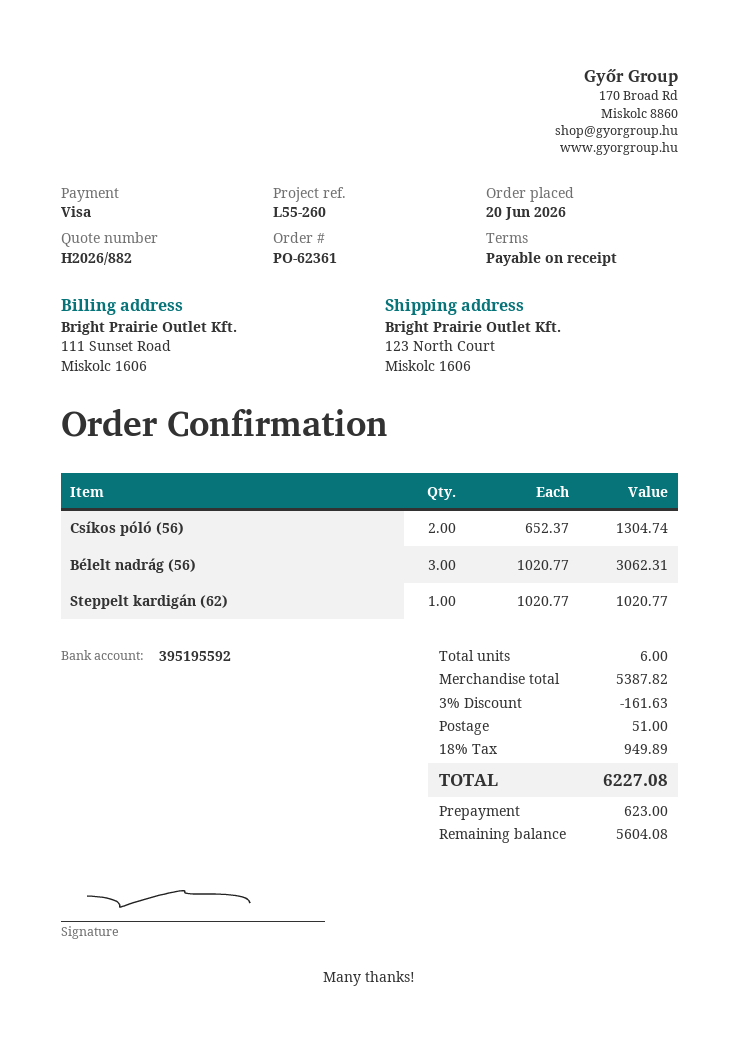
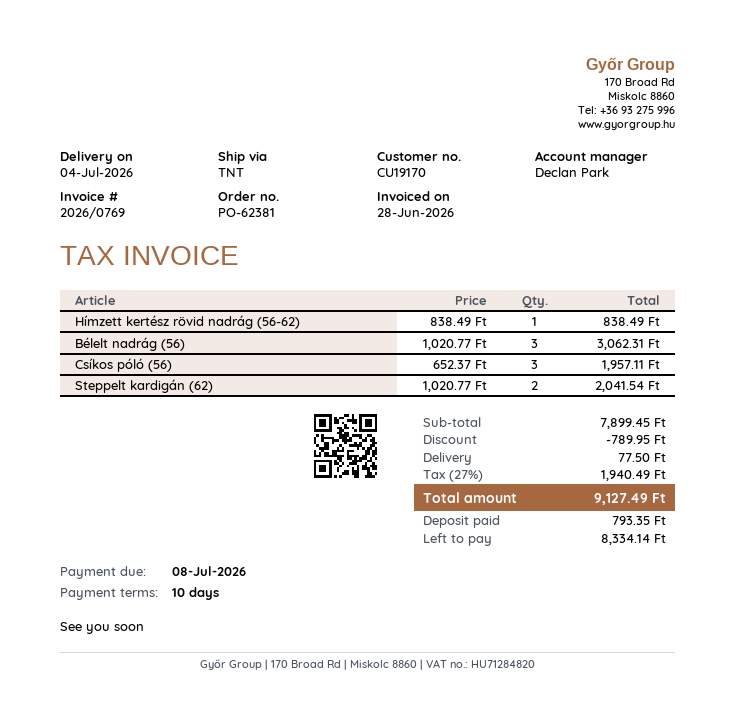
order number: PO-62361 -> PO-62381
payment terms: on receipt -> 10 days
Csíkos póló (56): 2 x 652.37 = 1304.74 -> 3 x 652.37 = 1957.11
Steppelt kardigán (62): 1 x 1020.77 = 1020.77 -> 2 x 1020.77 = 2041.54
Hímzett kertész rövid nadrág (56-62): none -> 1 x 838.49 = 838.49
subtotal: 5387.82 -> 7899.45
discount: 161.63 -> 789.95
shipping: 51.00 -> 77.50
tax: 18% = 949.89 -> 27% = 1940.49
total: 6227.08 -> 9127.49
deposit: 623.00 -> 793.35
balance: 5604.08 -> 8334.14

